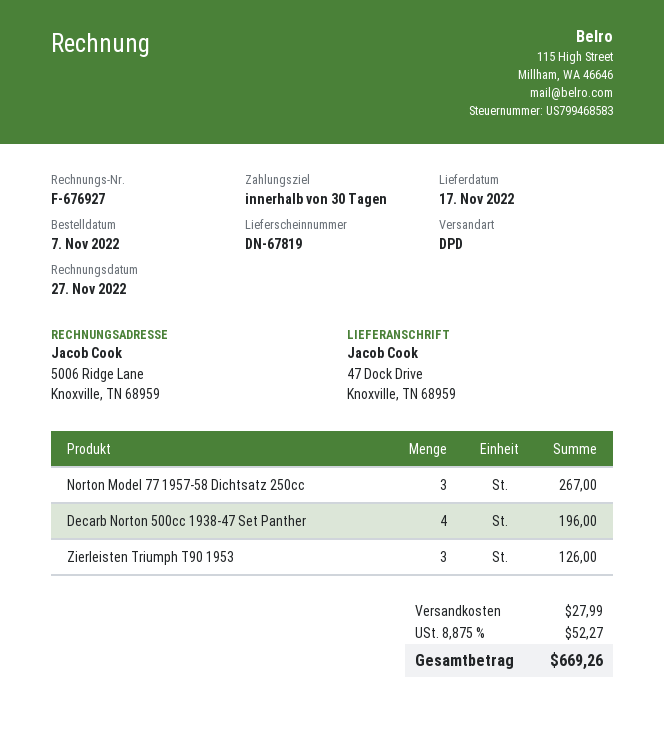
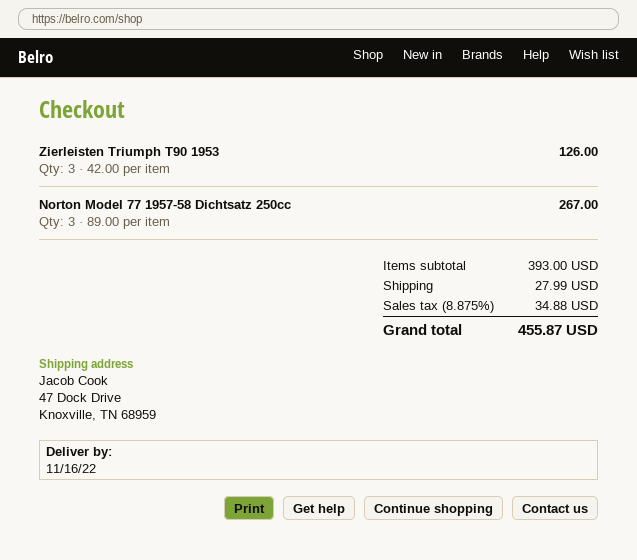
delivery date: 2022-11-17 -> 2022-11-16
Decarb Norton 500cc 1938-47 Set Panther: 4 for 196.00 -> none
tax: 8.875% = 52.27 -> 8.875% = 34.88
total: 669.26 -> 455.87

